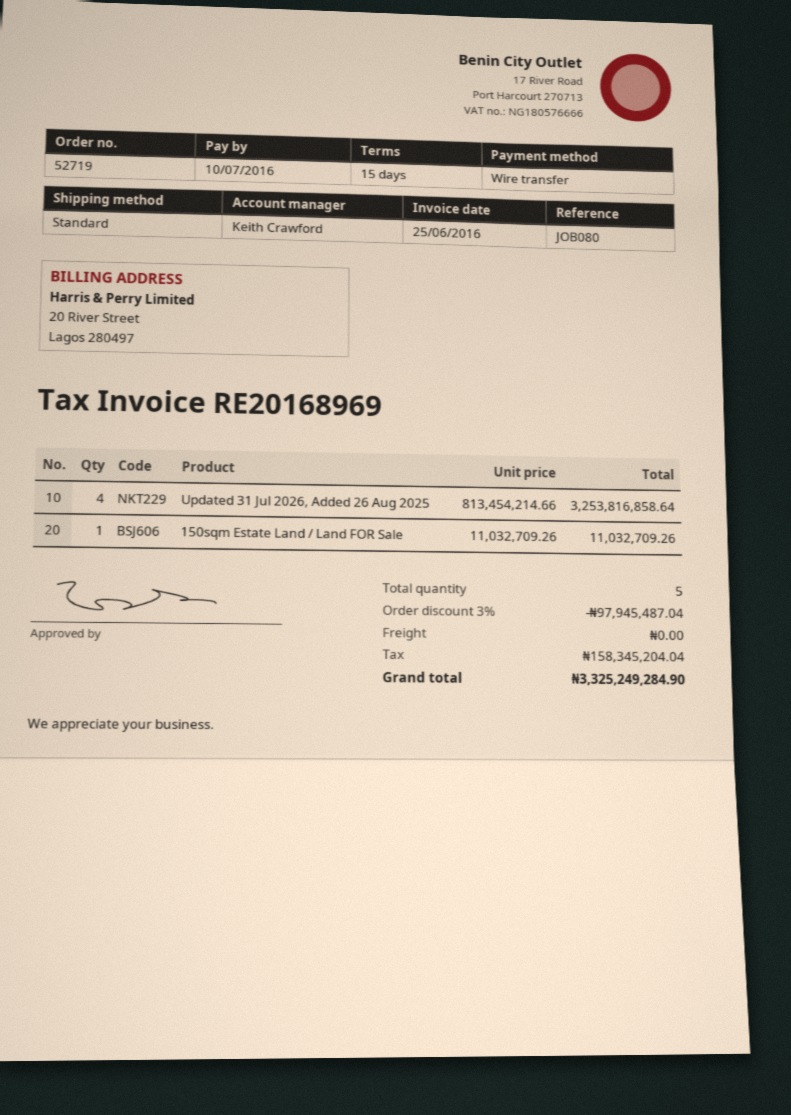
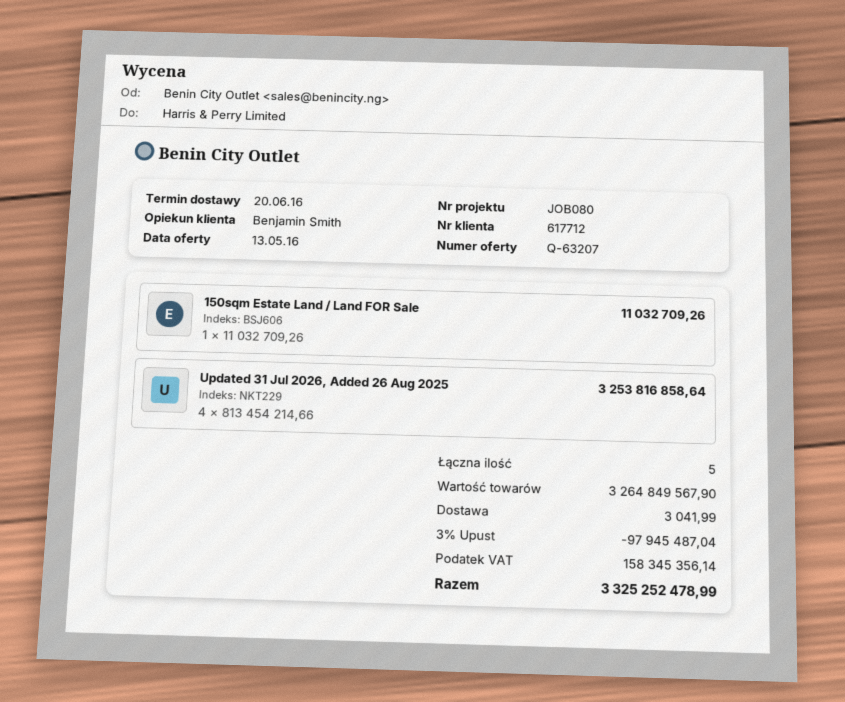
sales rep: Keith Crawford -> Benjamin Smith
shipping: 0.00 -> 3041.99
tax: 158345204.04 -> 158345356.14
total: 3325249284.90 -> 3325252478.99

